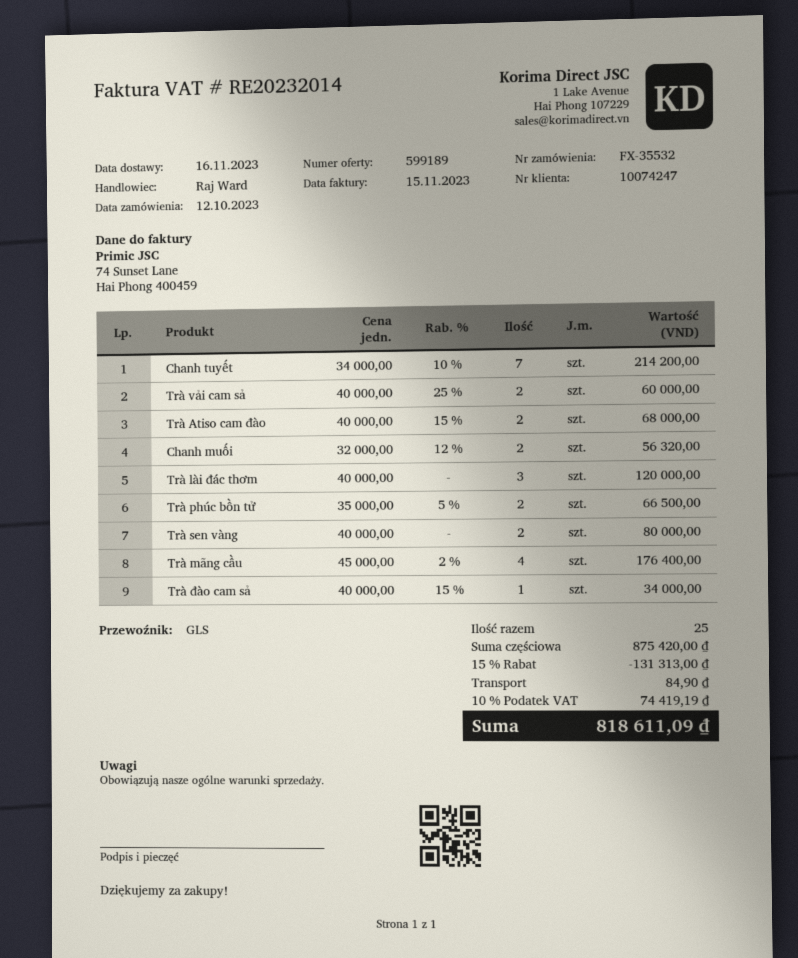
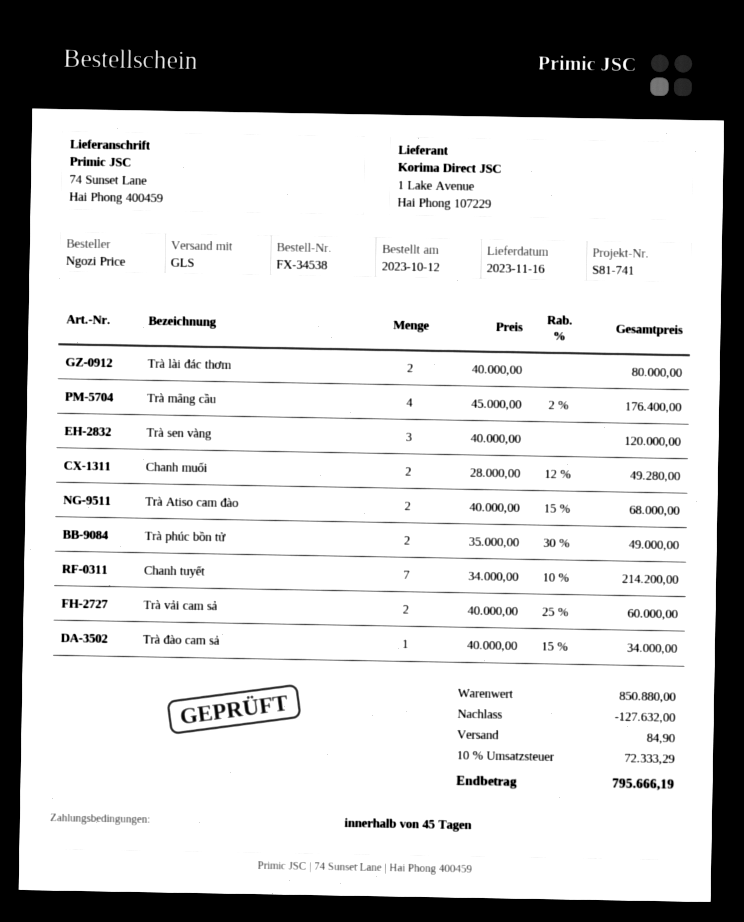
order number: FX-35532 -> FX-34538
Chanh muối: 2 x 32000.00 - 12% = 56320.00 -> 2 x 28000.00 - 12% = 49280.00
Trà lài đác thơm: 3 x 40000.00 = 120000.00 -> 2 x 40000.00 = 80000.00
Trà phúc bồn tử: 2 x 35000.00 - 5% = 66500.00 -> 2 x 35000.00 - 30% = 49000.00
Trà sen vàng: 2 x 40000.00 = 80000.00 -> 3 x 40000.00 = 120000.00
subtotal: 875420.00 -> 850880.00
discount: 131313.00 -> 127632.00
tax: 10% = 74419.19 -> 10% = 72333.29
total: 818611.09 -> 795666.19

